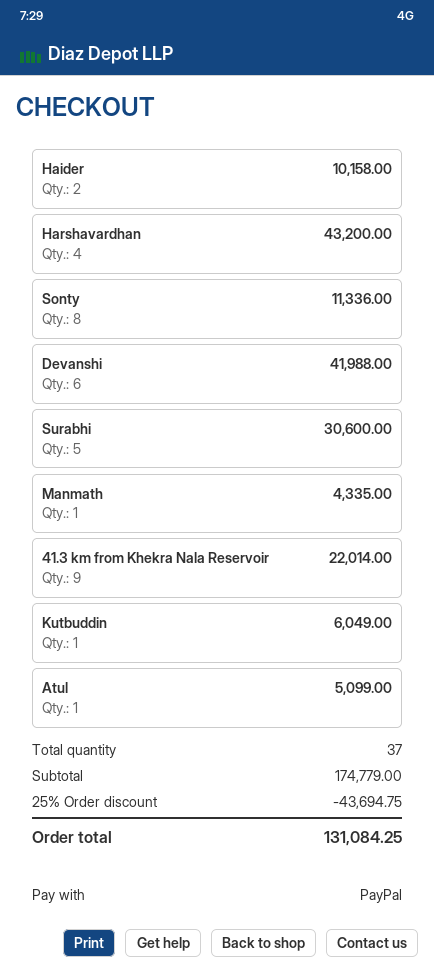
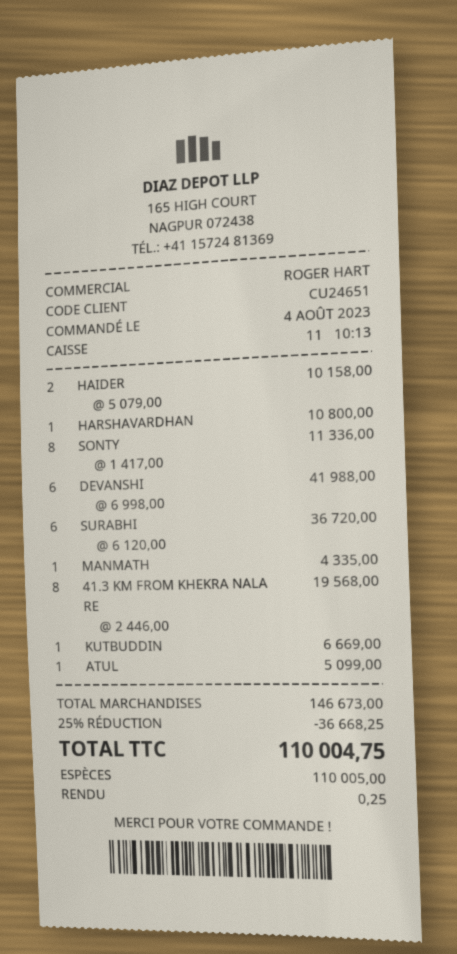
payment method: PayPal -> cash
Harshavardhan: 4 for 43200.00 -> 1 for 10800.00
Surabhi: 5 for 30600.00 -> 6 for 36720.00
41.3 km from Khekra Nala Reservoir: 9 for 22014.00 -> 8 for 19568.00
Kutbuddin: 1 for 6049.00 -> 1 for 6669.00
subtotal: 174779.00 -> 146673.00
discount: 25% = 43694.75 -> 25% = 36668.25
total: 131084.25 -> 110004.75

